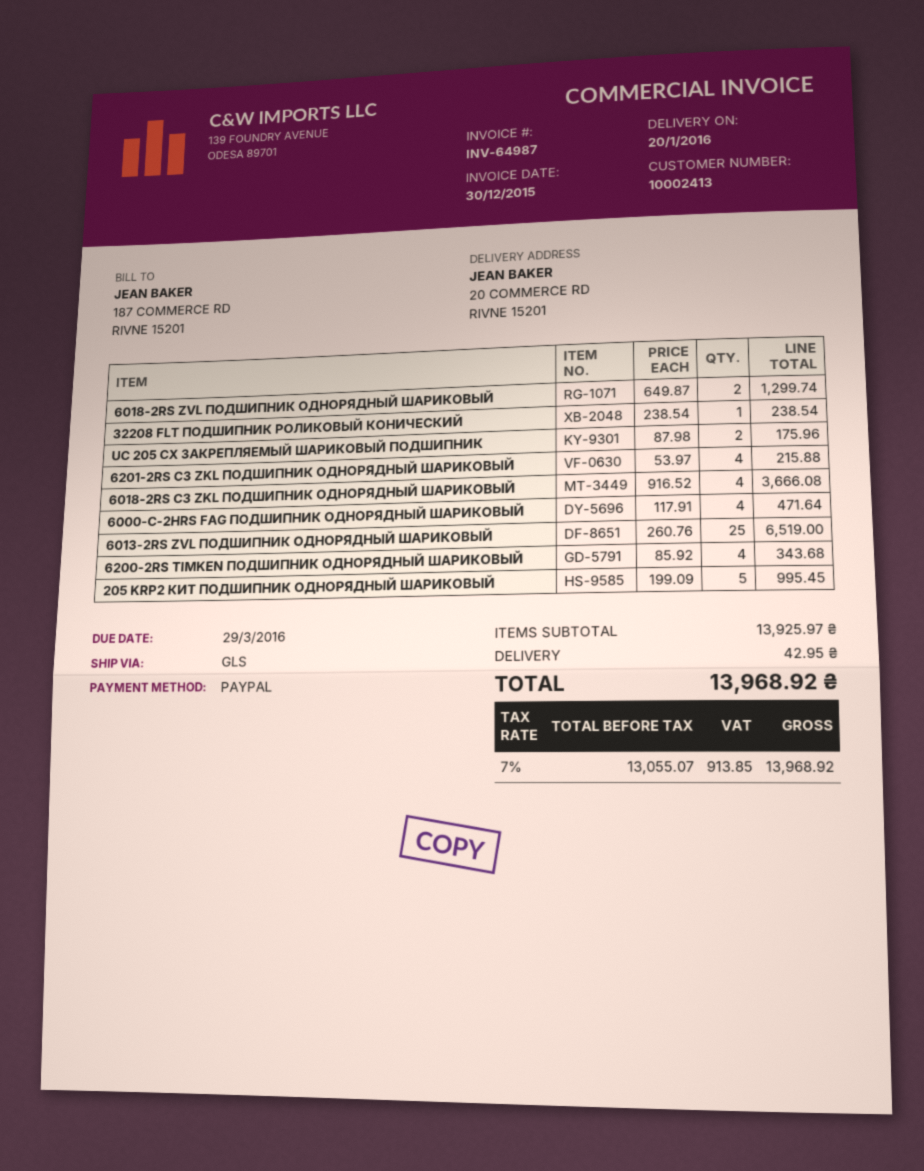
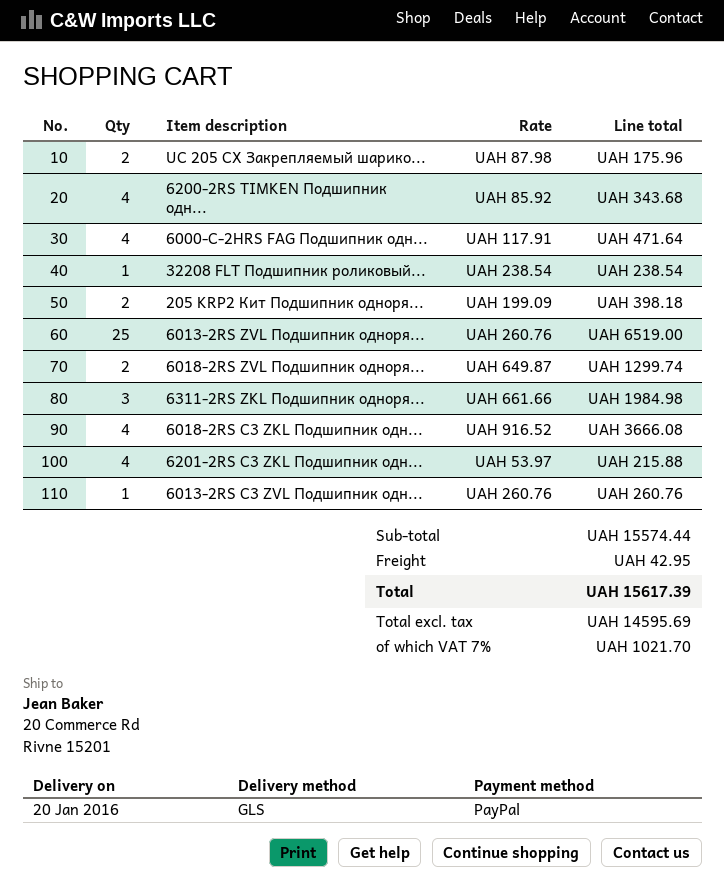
205 KRP2 КИТ ПОДШИПНИК ОДНОРЯДНЫЙ ШАРИКОВЫЙ: 5 x 199.09 = 995.45 -> 2 x 199.09 = 398.18
6311-2RS ZKL Подшипник одноря...: none -> 3 x 661.66 = 1984.98
6013-2RS C3 ZVL Подшипник одн...: none -> 1 x 260.76 = 260.76
subtotal: 13925.97 -> 15574.44
net: 13055.07 -> 14595.69
tax: 7% = 913.85 -> 7% = 1021.70
total: 13968.92 -> 15617.39

